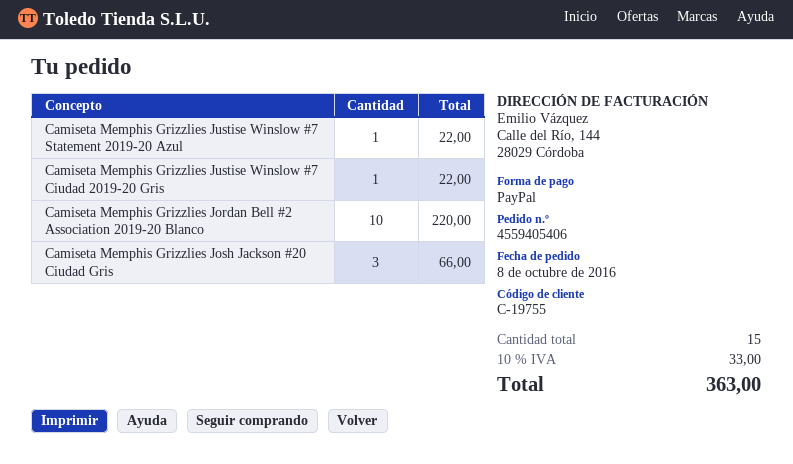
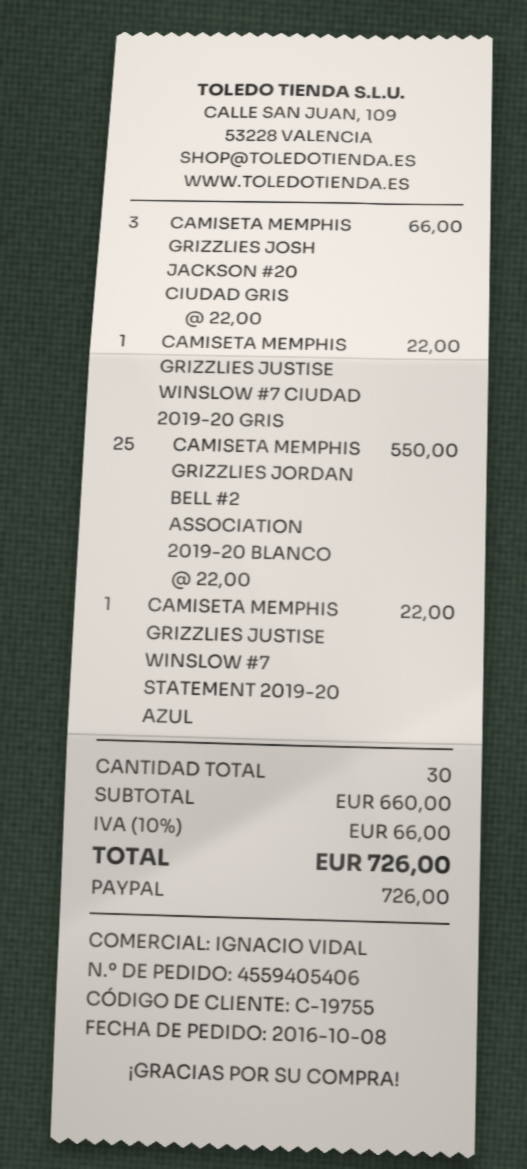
Camiseta Memphis Grizzlies Jordan Bell #2 Association 2019-20 Blanco: 10 for 220.00 -> 25 for 550.00
total quantity: 15 -> 30
tax: 10% = 33.00 -> 10% = 66.00
total: 363.00 -> 726.00

